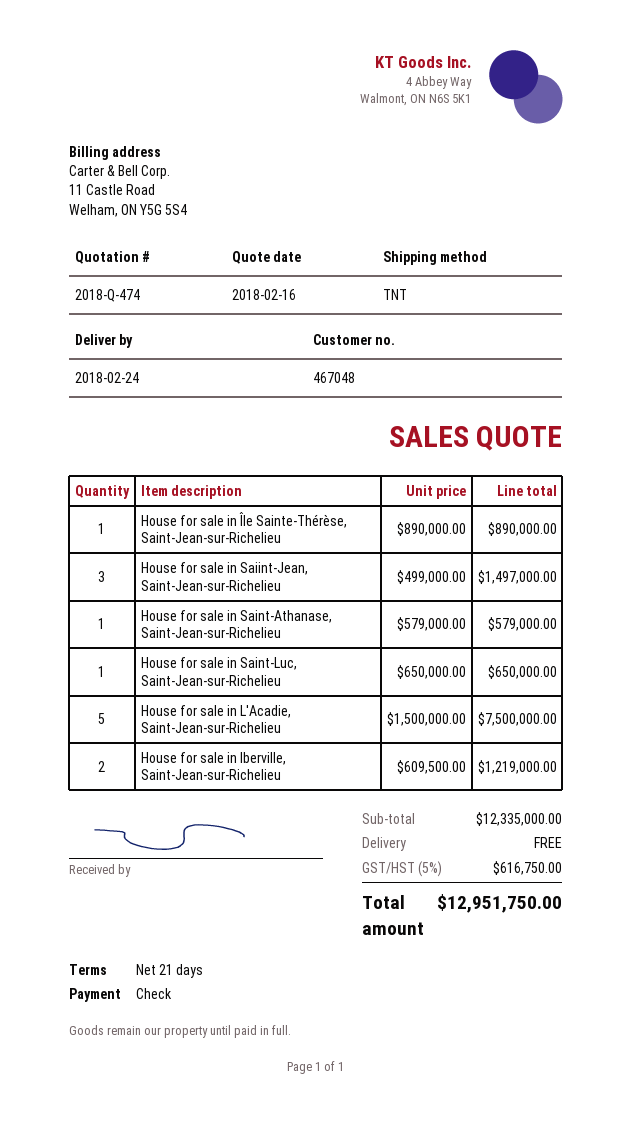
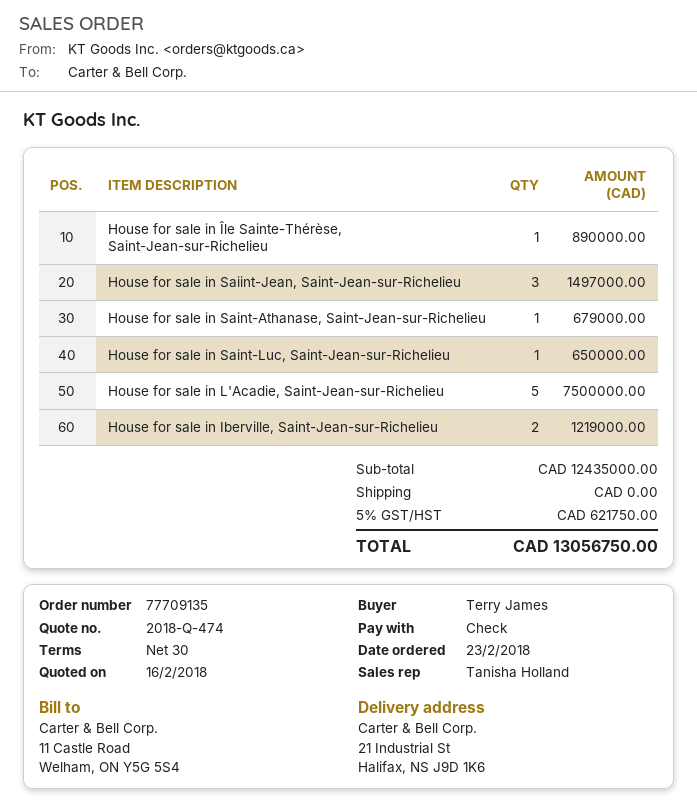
payment terms: 21 days -> 30 days
House for sale in Saint-Athanase, Saint-Jean-sur-Richelieu: 1 for 579000.00 -> 1 for 679000.00
subtotal: 12335000.00 -> 12435000.00
tax: 5% = 616750.00 -> 5% = 621750.00
total: 12951750.00 -> 13056750.00

